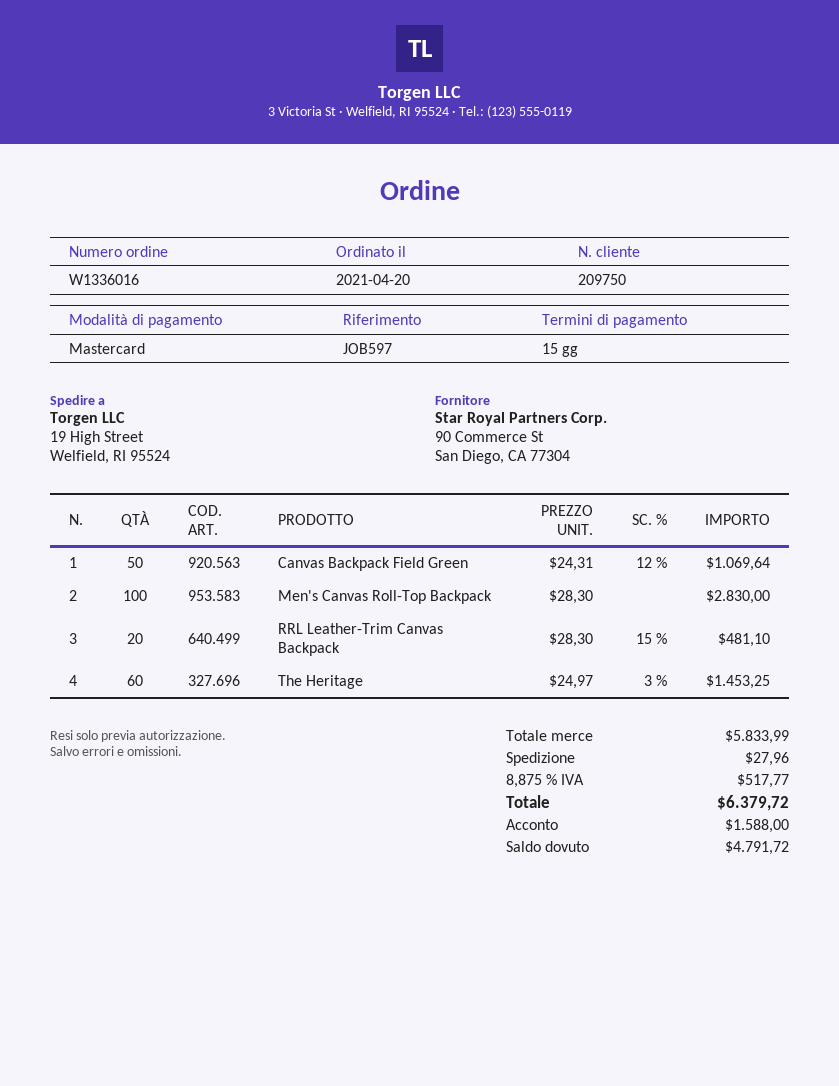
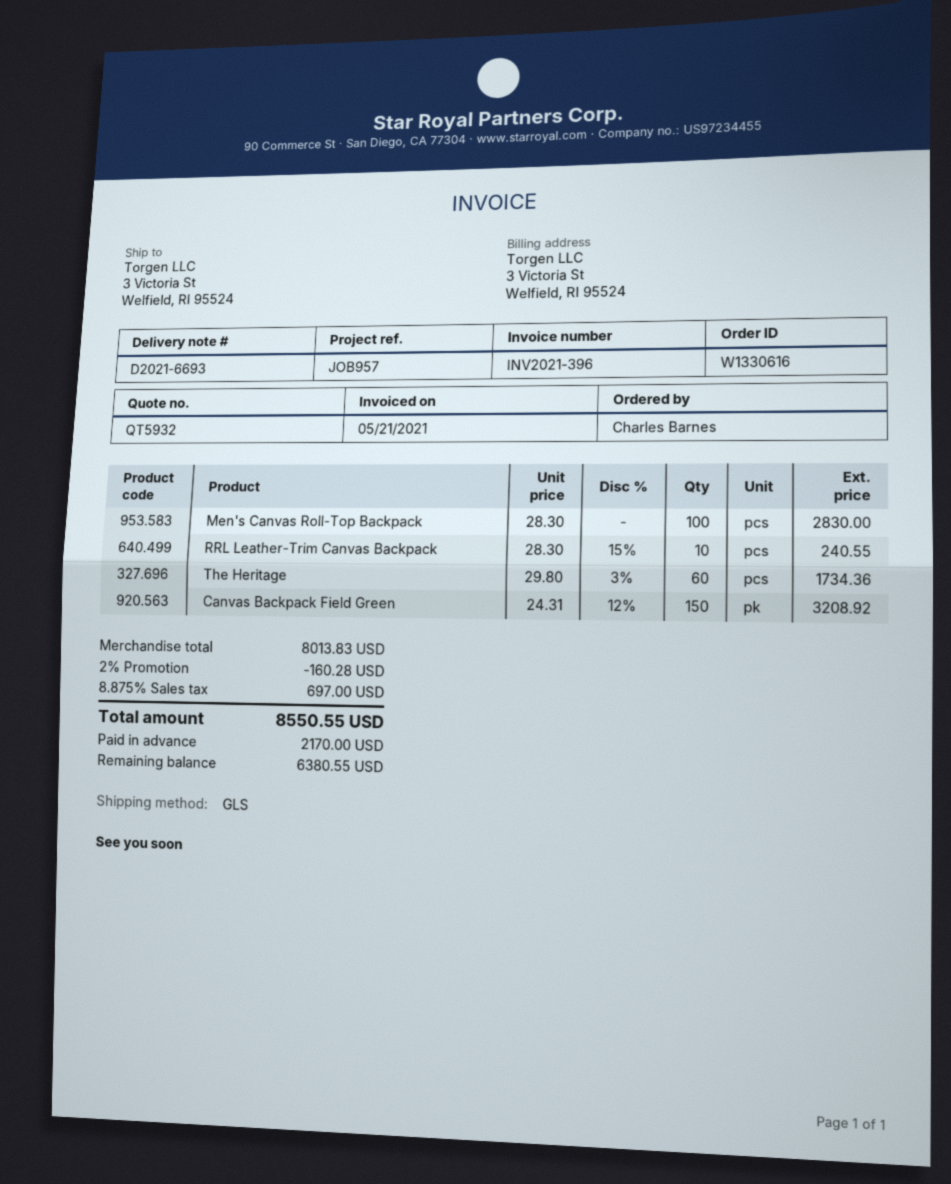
order number: W1336016 -> W1330616
reference: JOB597 -> JOB957
ship to: 19 High Street, Welfield, RI 95524 -> 3 Victoria St, Welfield, RI 95524
Canvas Backpack Field Green: 50 x 24.31 - 12% = 1069.64 -> 150 x 24.31 - 12% = 3208.92
RRL Leather-Trim Canvas Backpack: 20 x 28.30 - 15% = 481.10 -> 10 x 28.30 - 15% = 240.55
The Heritage: 60 x 24.97 - 3% = 1453.25 -> 60 x 29.80 - 3% = 1734.36
subtotal: 5833.99 -> 8013.83
discount: none -> 2% = 160.28
shipping: 27.96 -> none
tax: 8.875% = 517.77 -> 8.875% = 697.00
total: 6379.72 -> 8550.55
deposit: 1588.00 -> 2170.00
balance: 4791.72 -> 6380.55

